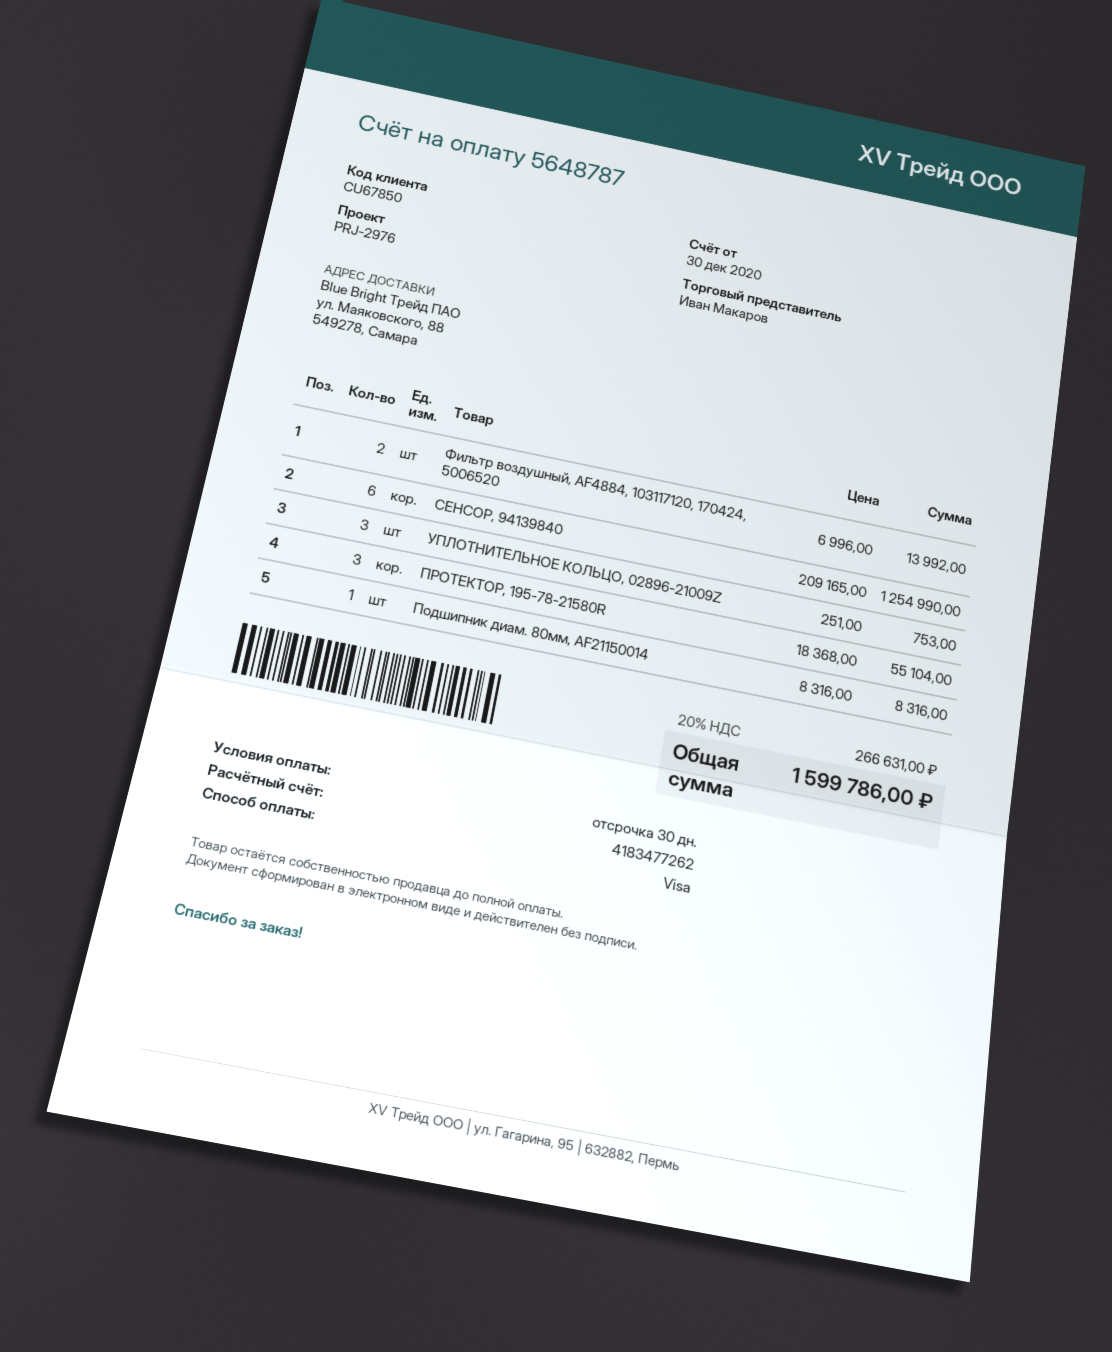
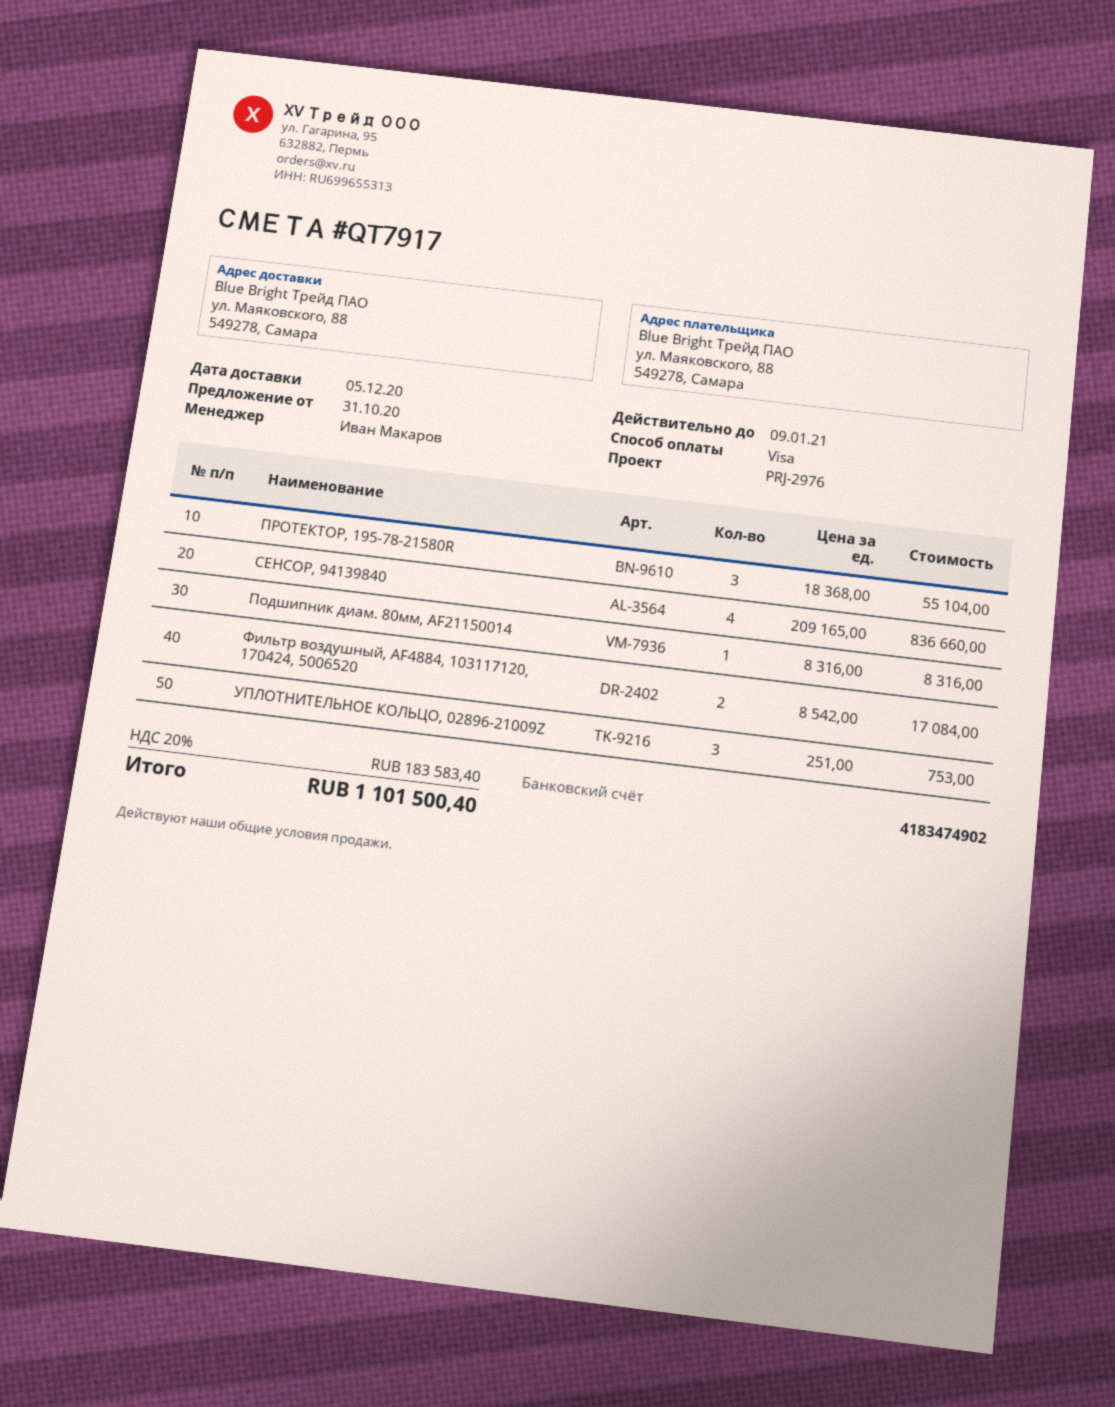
bank account: 4183477262 -> 4183474902
Фильтр воздушный, AF4884, 103117120, 170424, 5006520: 2 x 6996.00 = 13992.00 -> 2 x 8542.00 = 17084.00
СЕНСОР, 94139840: 6 x 209165.00 = 1254990.00 -> 4 x 209165.00 = 836660.00
tax: 20% = 266631.00 -> 20% = 183583.40
total: 1599786.00 -> 1101500.40

